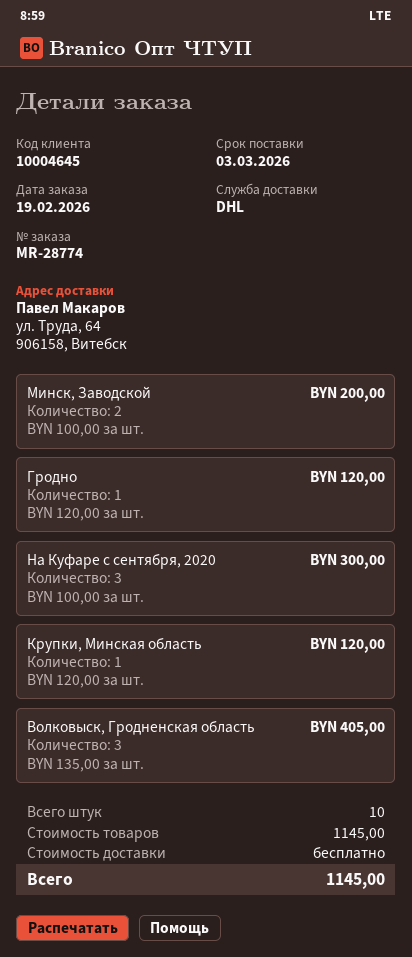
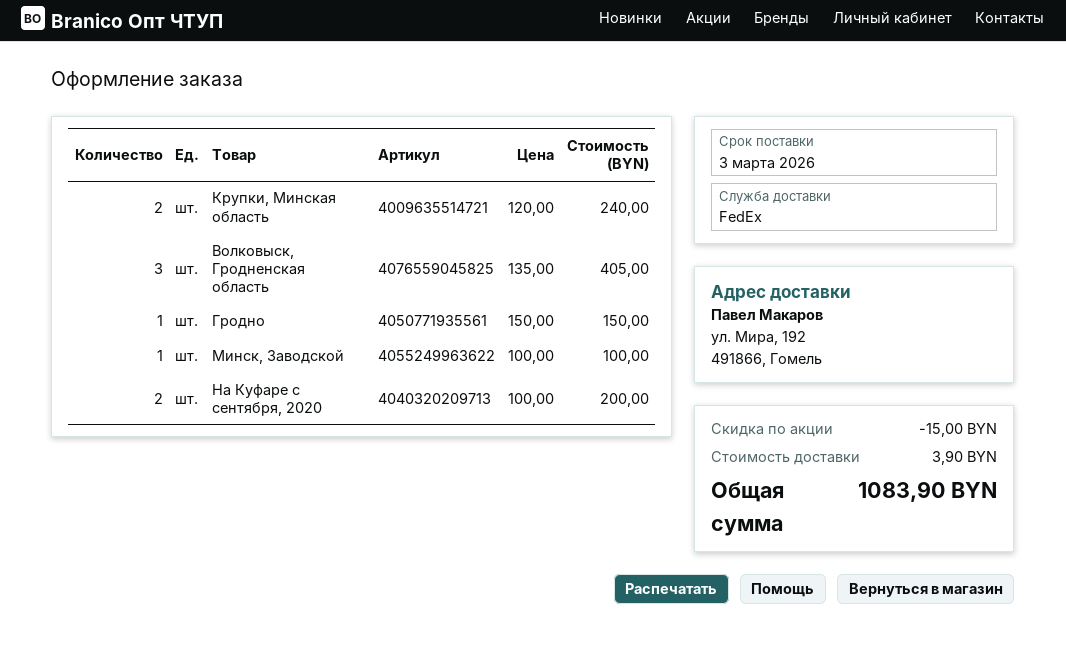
shipping method: DHL -> FedEx
ship to: ул. Труда, 64, 906158, Витебск -> ул. Мира, 192, 491866, Гомель
Минск, Заводской: 2 x 100.00 = 200.00 -> 1 x 100.00 = 100.00
Гродно: 1 x 120.00 = 120.00 -> 1 x 150.00 = 150.00
На Куфаре с сентября, 2020: 3 x 100.00 = 300.00 -> 2 x 100.00 = 200.00
Крупки, Минская область: 1 x 120.00 = 120.00 -> 2 x 120.00 = 240.00
discount: none -> 15.00
shipping: 0.00 -> 3.90
total: 1145.00 -> 1083.90

